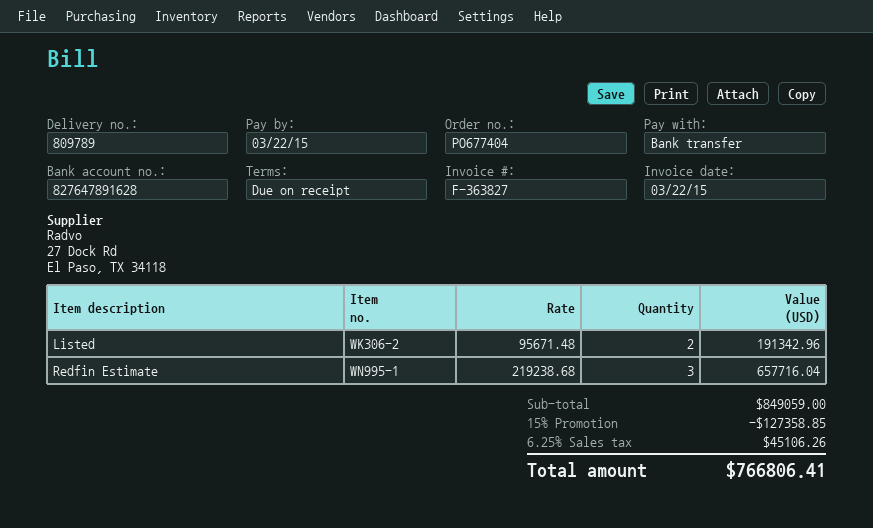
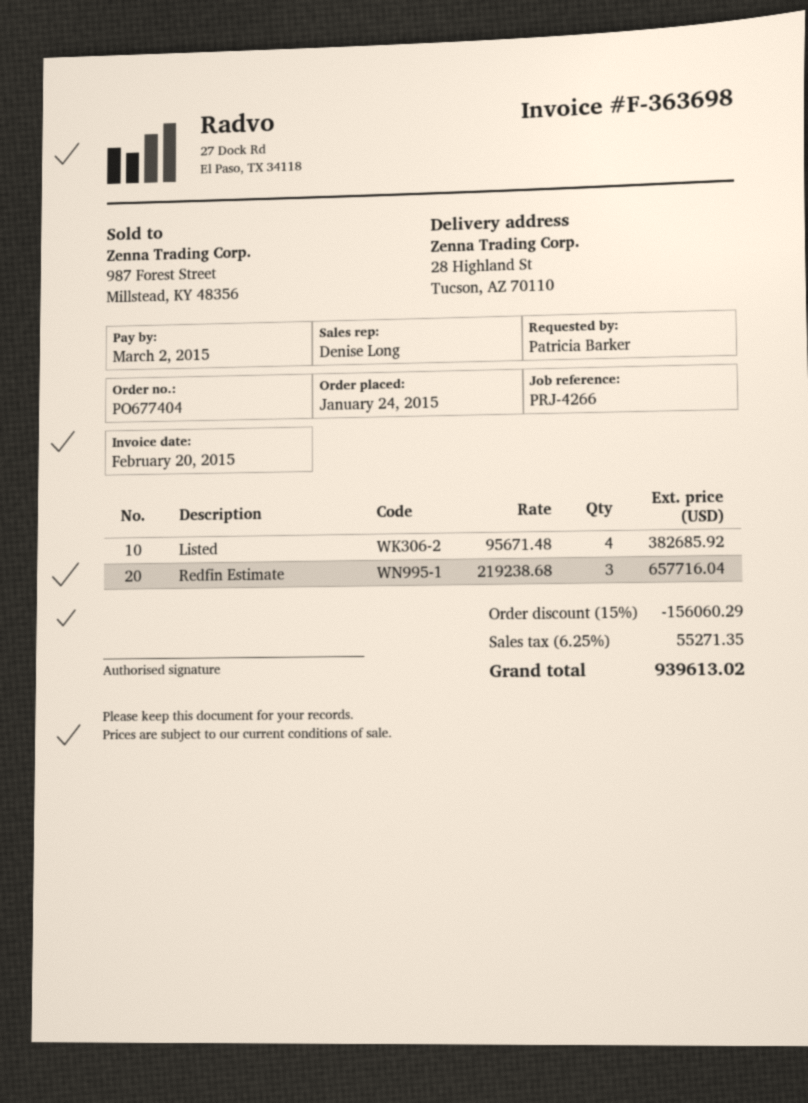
invoice number: F-363827 -> F-363698
invoice date: 2015-03-22 -> 2015-02-20
due date: 2015-03-22 -> 2015-03-02
Listed: 2 x 95671.48 = 191342.96 -> 4 x 95671.48 = 382685.92
discount: 15% = 127358.85 -> 15% = 156060.29
tax: 6.25% = 45106.26 -> 6.25% = 55271.35
total: 766806.41 -> 939613.02

